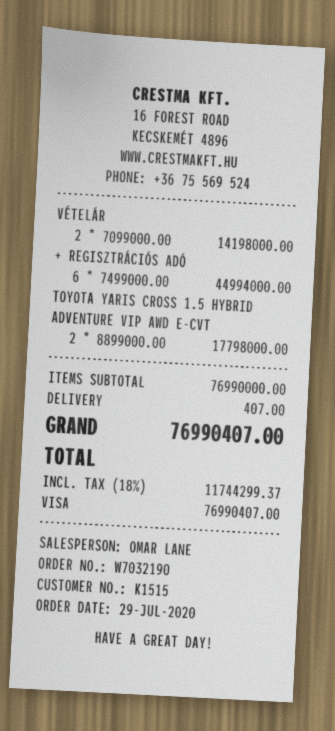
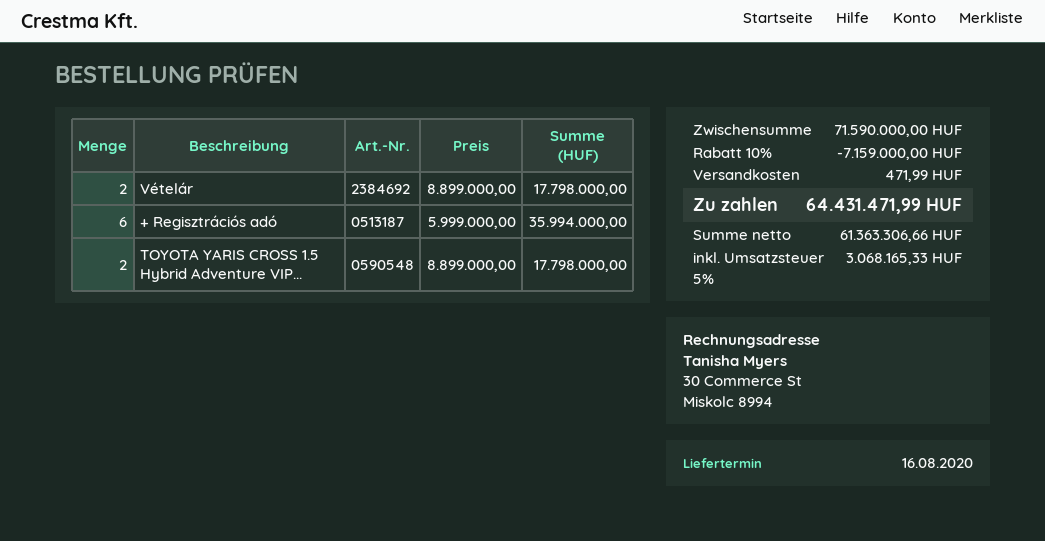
VÉTELÁR: 2 x 7099000.00 = 14198000.00 -> 2 x 8899000.00 = 17798000.00
+ REGISZTRÁCIÓS ADÓ: 6 x 7499000.00 = 44994000.00 -> 6 x 5999000.00 = 35994000.00
subtotal: 76990000.00 -> 71590000.00
discount: none -> 10% = 7159000.00
shipping: 407.00 -> 471.99
tax: 18% = 11744299.37 -> 5% = 3068165.33
total: 76990407.00 -> 64431471.99

